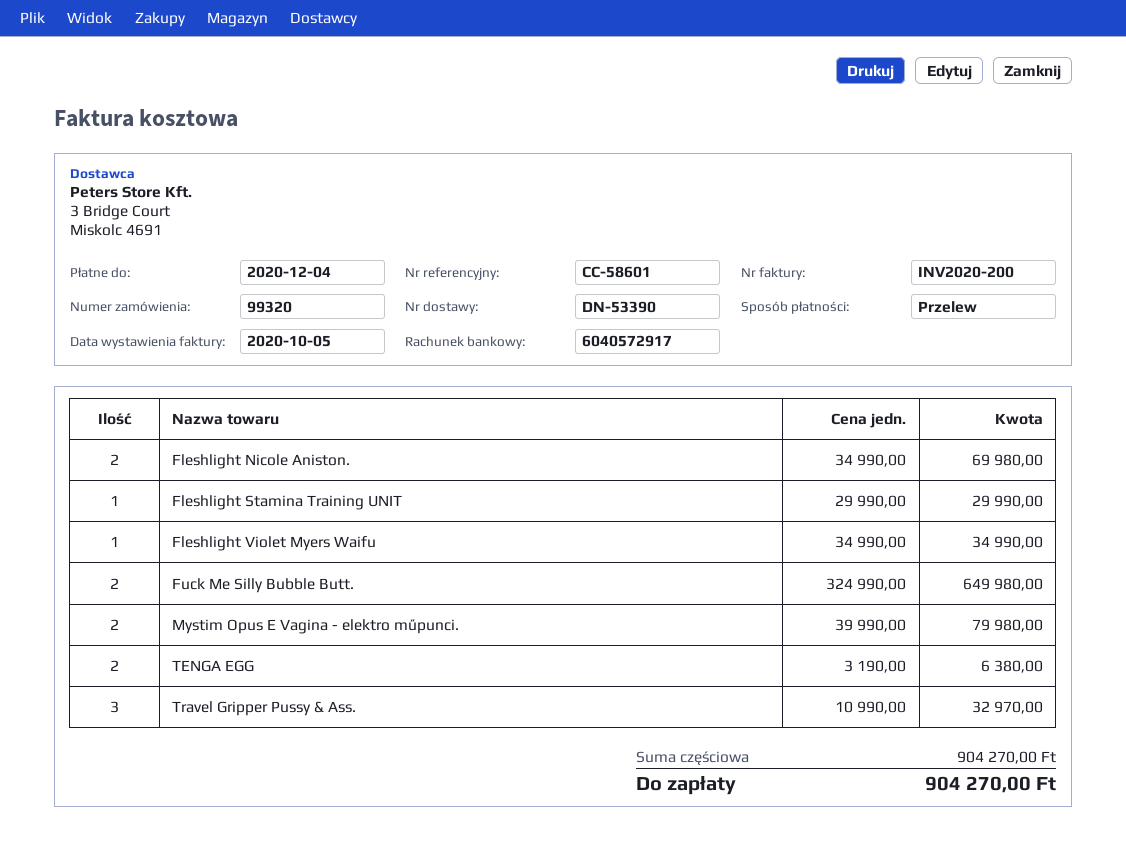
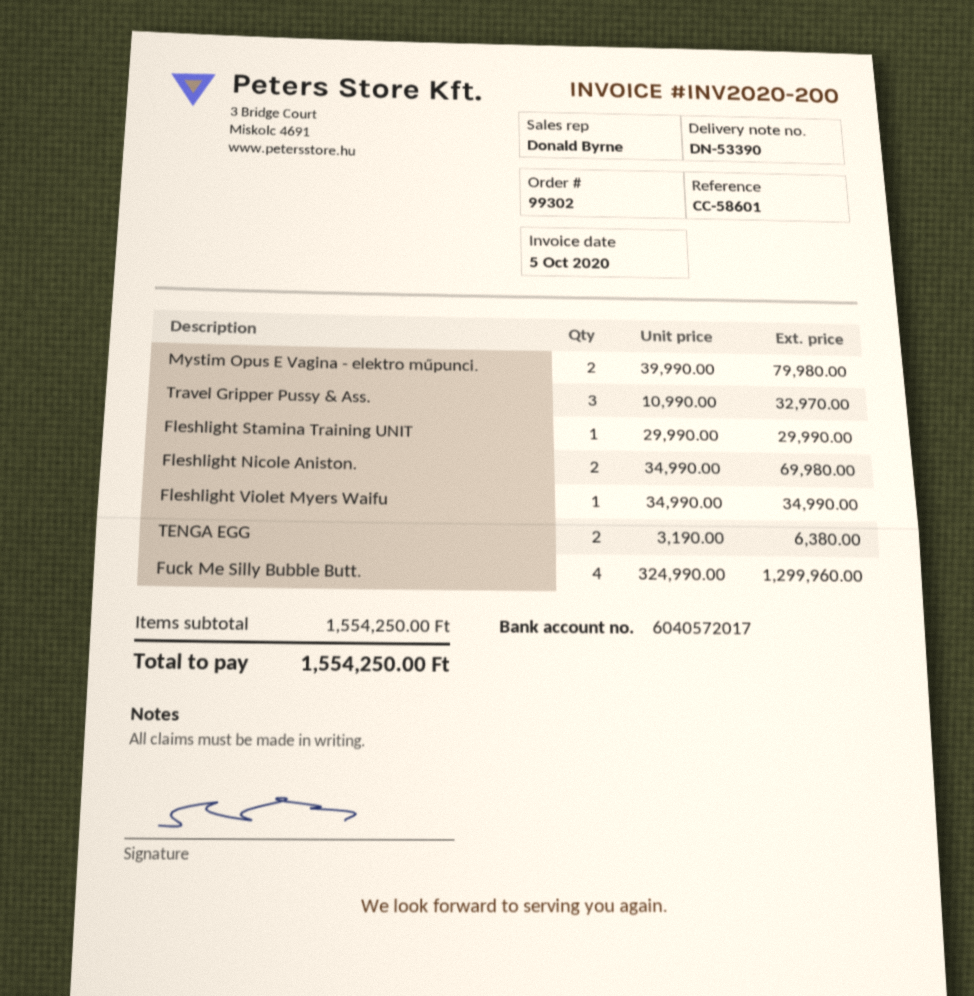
order number: 99320 -> 99302
bank account: 6040572917 -> 6040572017
Fuck Me Silly Bubble Butt.: 2 x 324990.00 = 649980.00 -> 4 x 324990.00 = 1299960.00
subtotal: 904270.00 -> 1554250.00
total: 904270.00 -> 1554250.00

